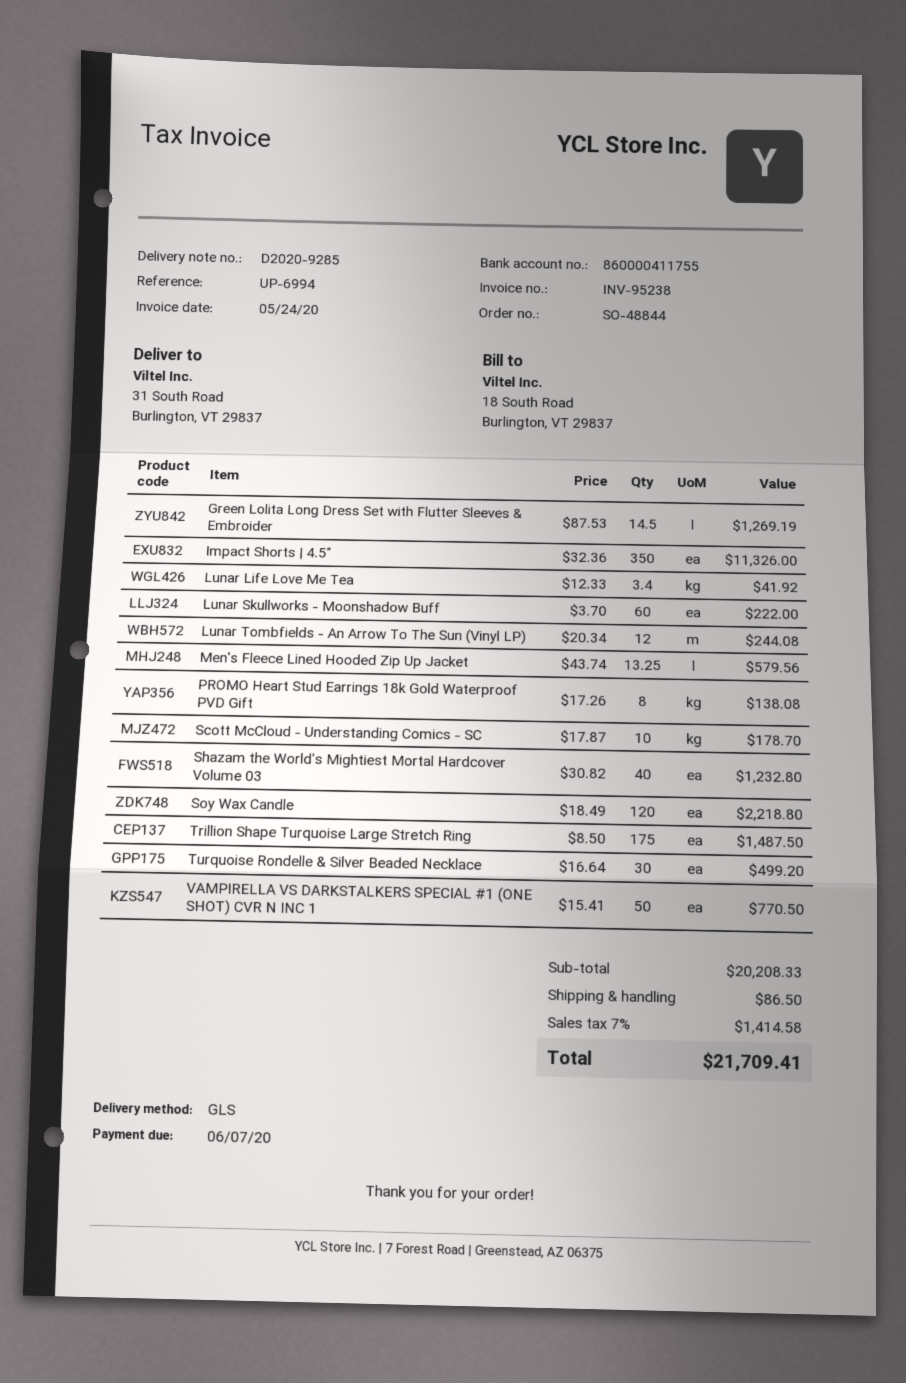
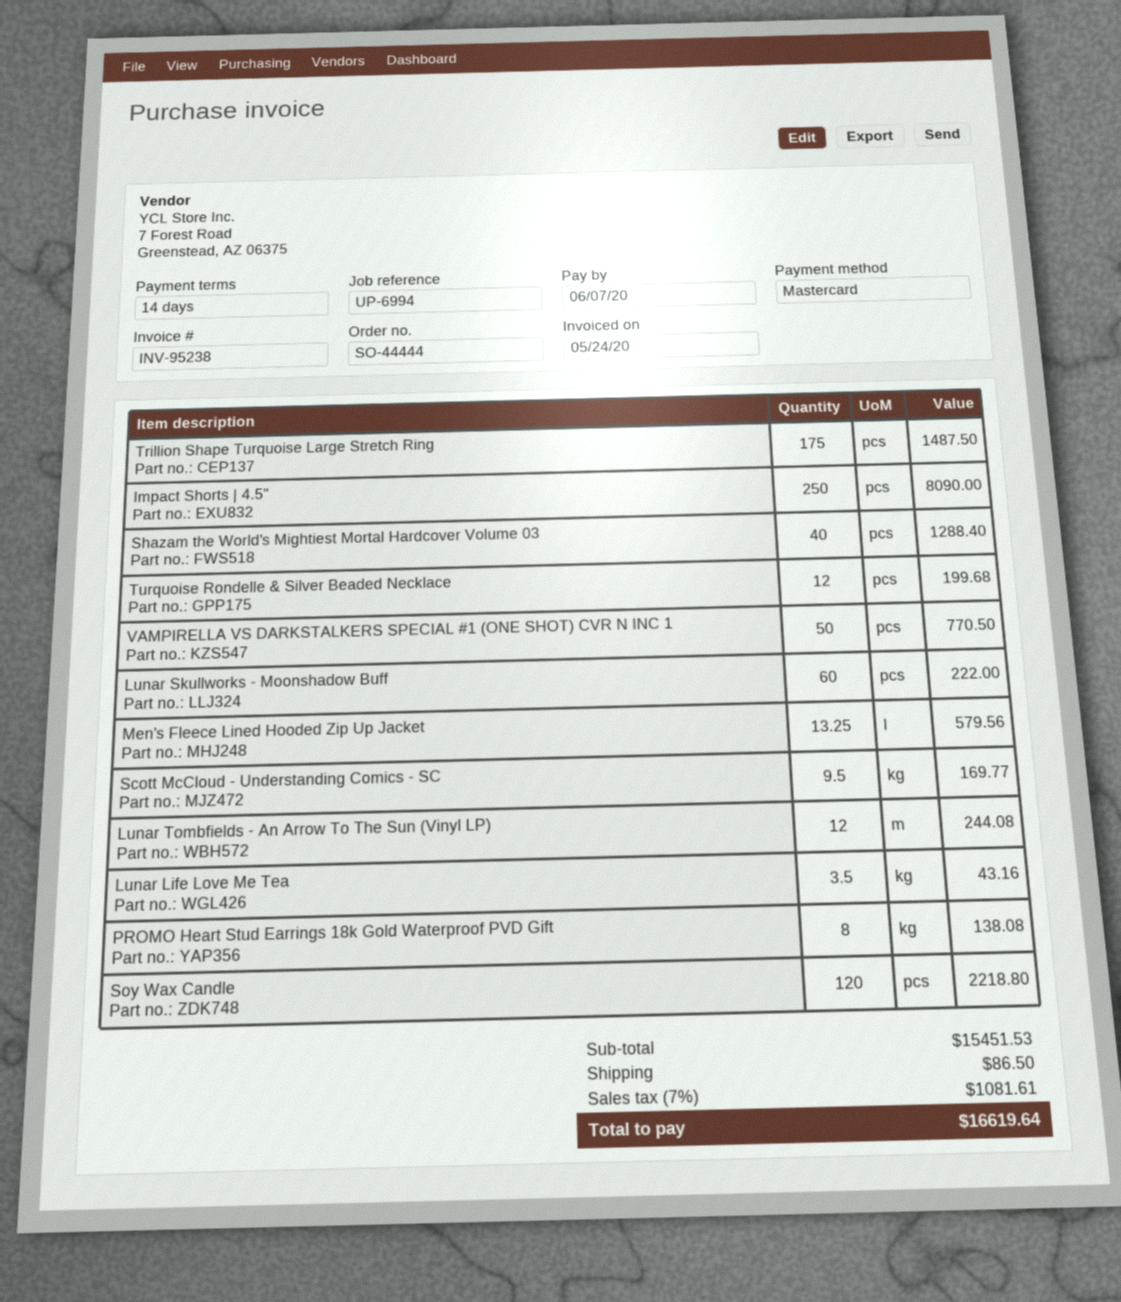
order number: SO-48844 -> SO-44444
Green Lolita Long Dress Set with Flutter Sleeves & Embroider: 14.5 for 1269.19 -> none
Impact Shorts | 4.5": 350 for 11326.00 -> 250 for 8090.00
Lunar Life Love Me Tea: 3.4 for 41.92 -> 3.5 for 43.16
Scott McCloud - Understanding Comics - SC: 10 for 178.70 -> 9.5 for 169.77
Shazam the World's Mightiest Mortal Hardcover Volume 03: 40 for 1232.80 -> 40 for 1288.40
Turquoise Rondelle & Silver Beaded Necklace: 30 for 499.20 -> 12 for 199.68
subtotal: 20208.33 -> 15451.53
tax: 7% = 1414.58 -> 7% = 1081.61
total: 21709.41 -> 16619.64

